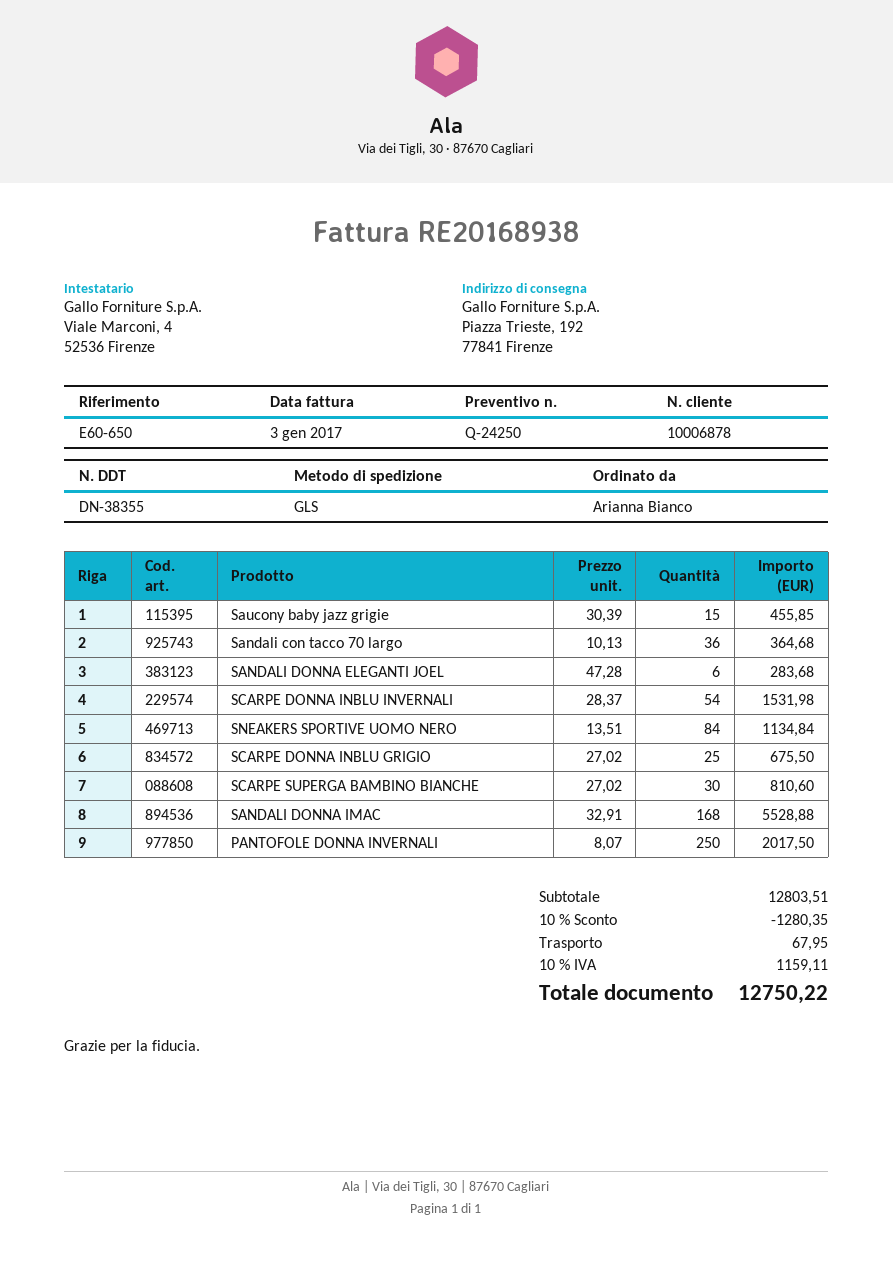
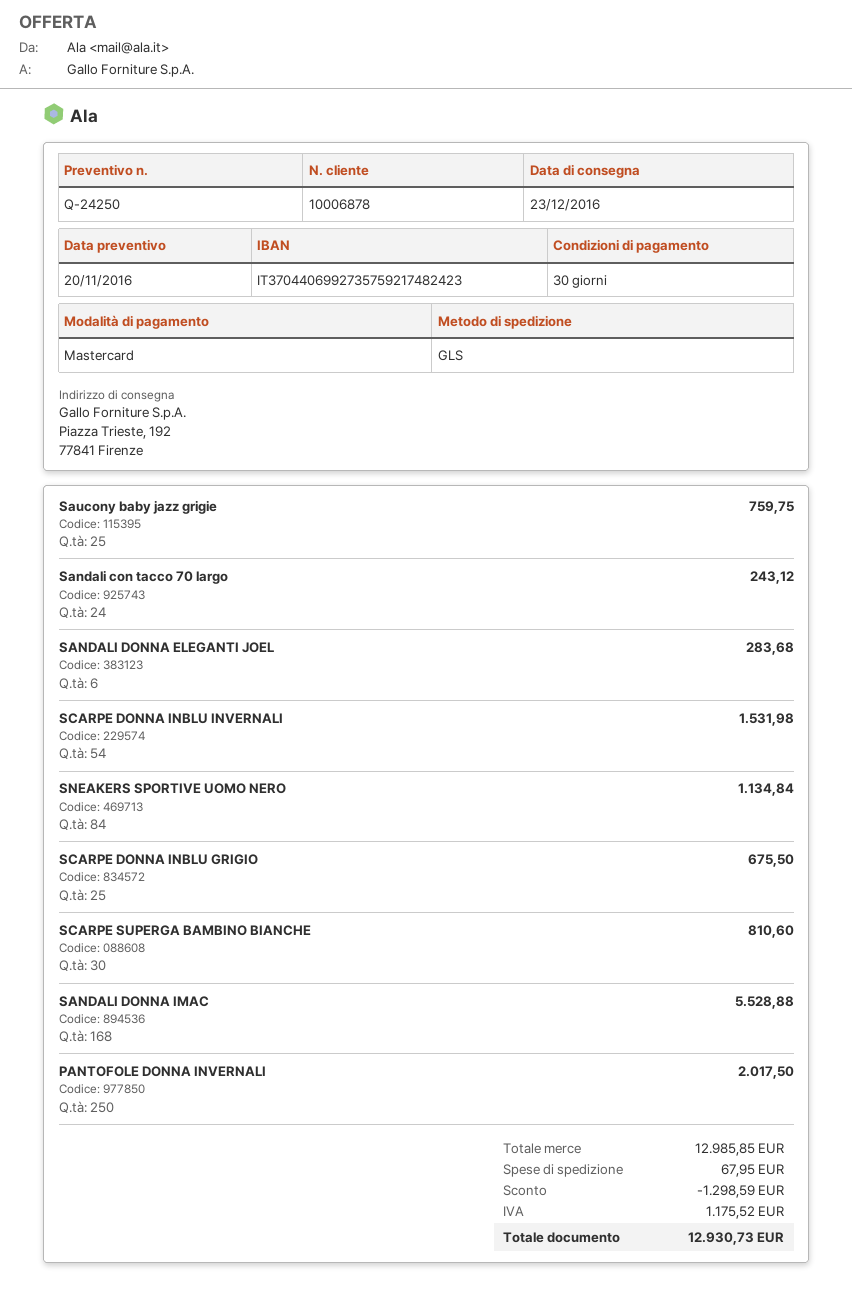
Saucony baby jazz grigie: 15 for 455.85 -> 25 for 759.75
Sandali con tacco 70 largo: 36 for 364.68 -> 24 for 243.12
subtotal: 12803.51 -> 12985.85
discount: 1280.35 -> 1298.59
tax: 1159.11 -> 1175.52
total: 12750.22 -> 12930.73

